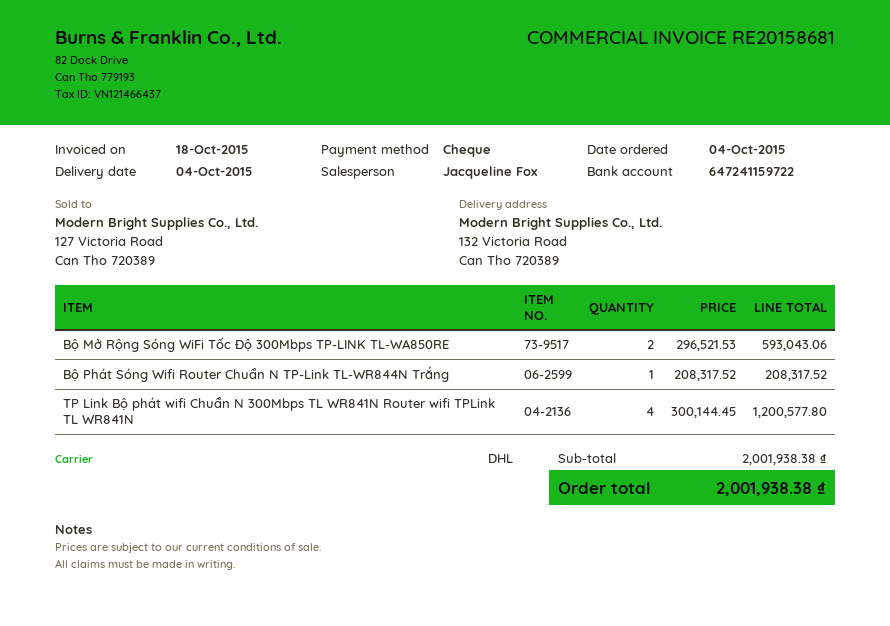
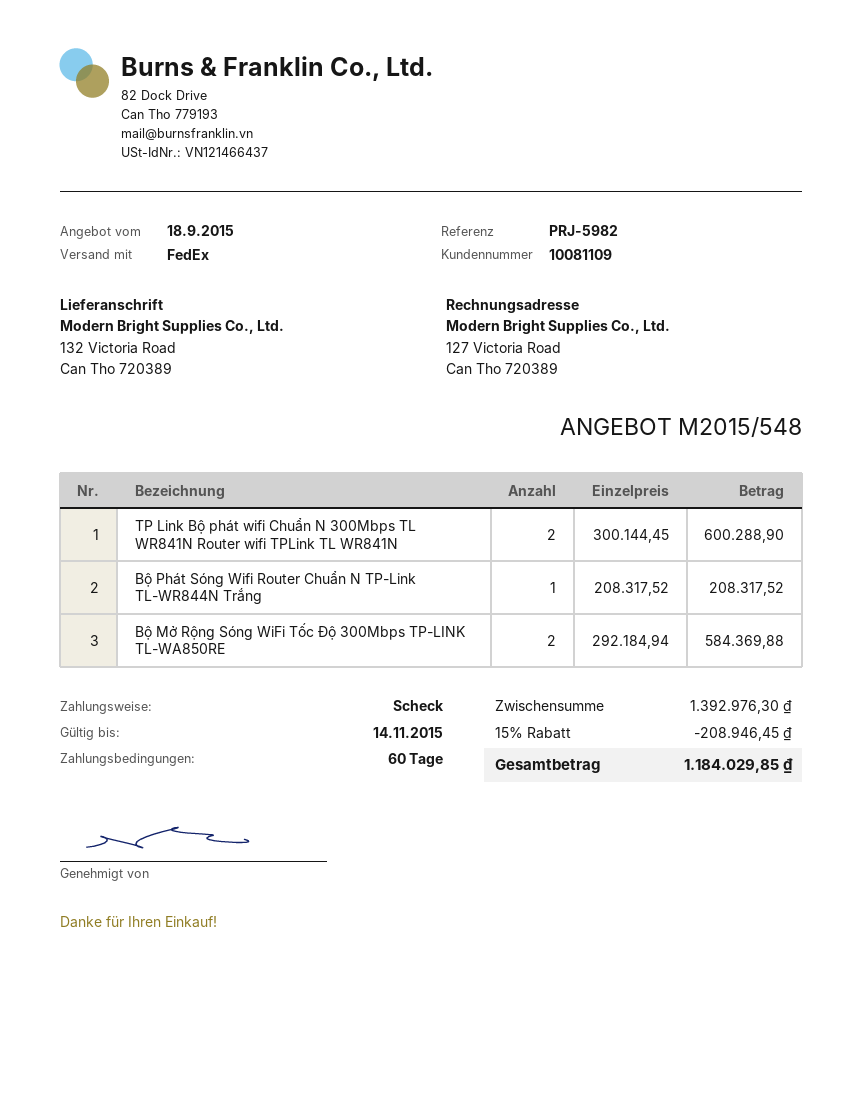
shipping method: DHL -> FedEx
Bộ Mở Rộng Sóng WiFi Tốc Độ 300Mbps TP-LINK TL-WA850RE: 2 x 296521.53 = 593043.06 -> 2 x 292184.94 = 584369.88
TP Link Bộ phát wifi Chuẩn N 300Mbps TL WR841N Router wifi TPLink TL WR841N: 4 x 300144.45 = 1200577.80 -> 2 x 300144.45 = 600288.90
subtotal: 2001938.38 -> 1392976.30
discount: none -> 15% = 208946.45
total: 2001938.38 -> 1184029.85

